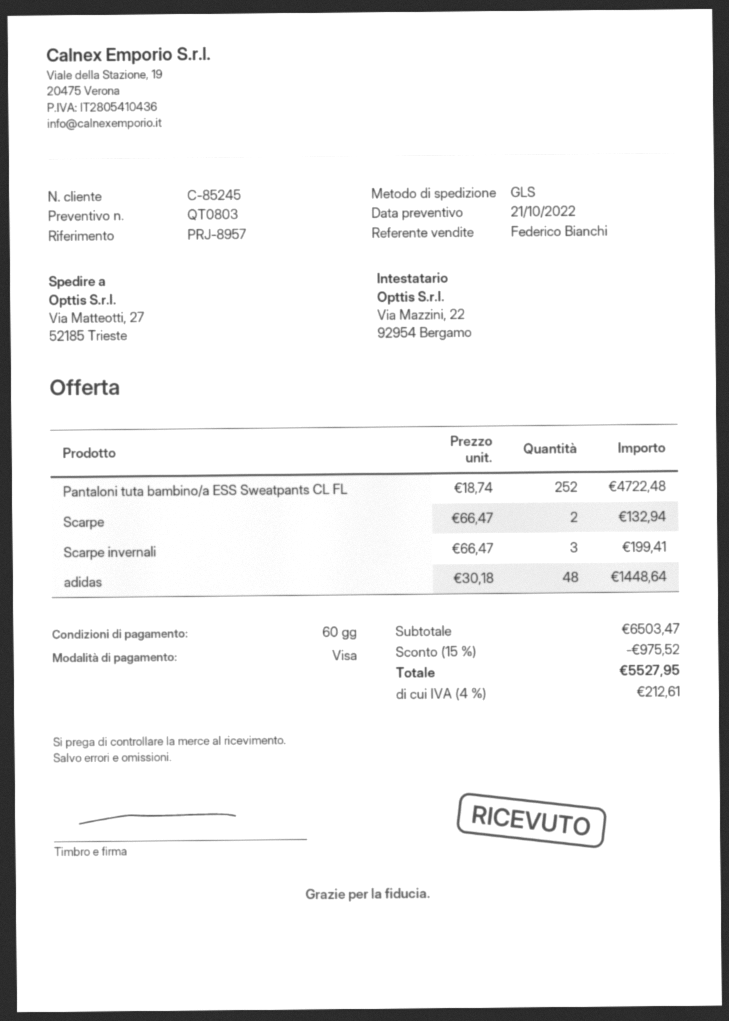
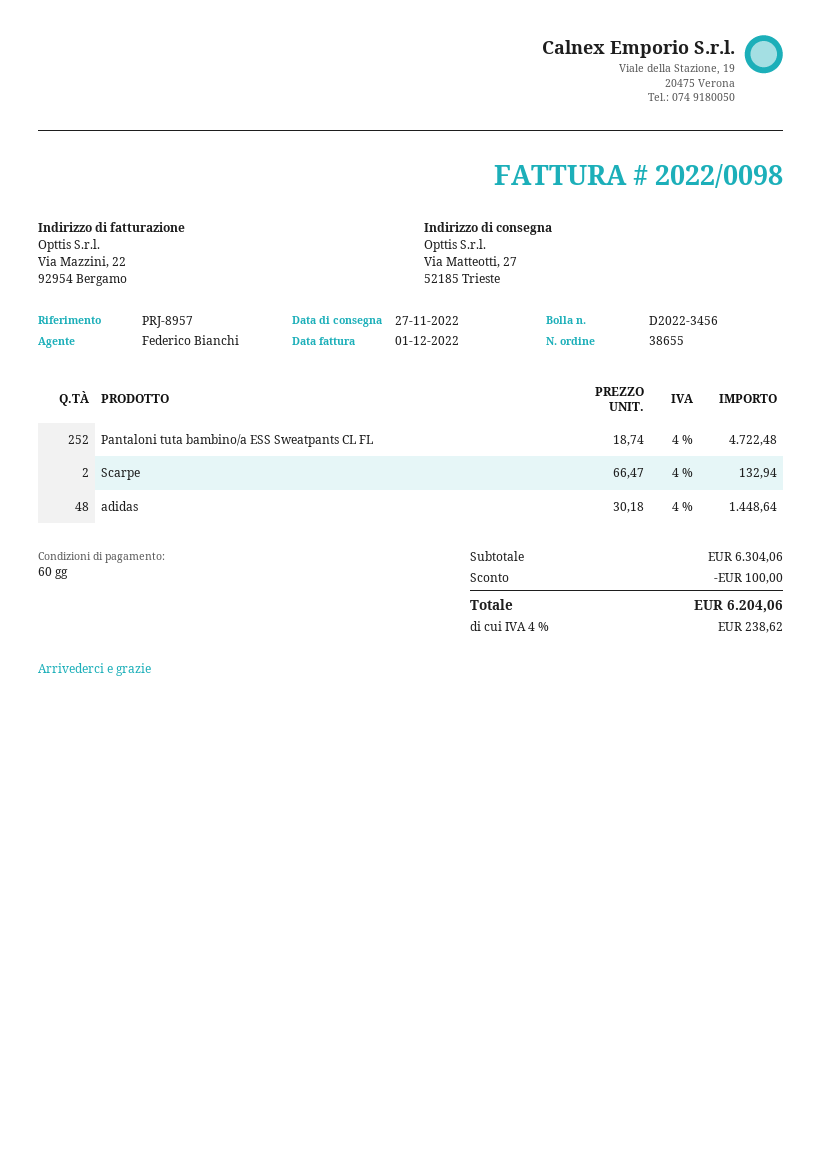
Scarpe invernali: 3 x 66.47 = 199.41 -> none
subtotal: 6503.47 -> 6304.06
discount: 975.52 -> 100.00
tax: 4% = 212.61 -> 4% = 238.62
total: 5527.95 -> 6204.06

